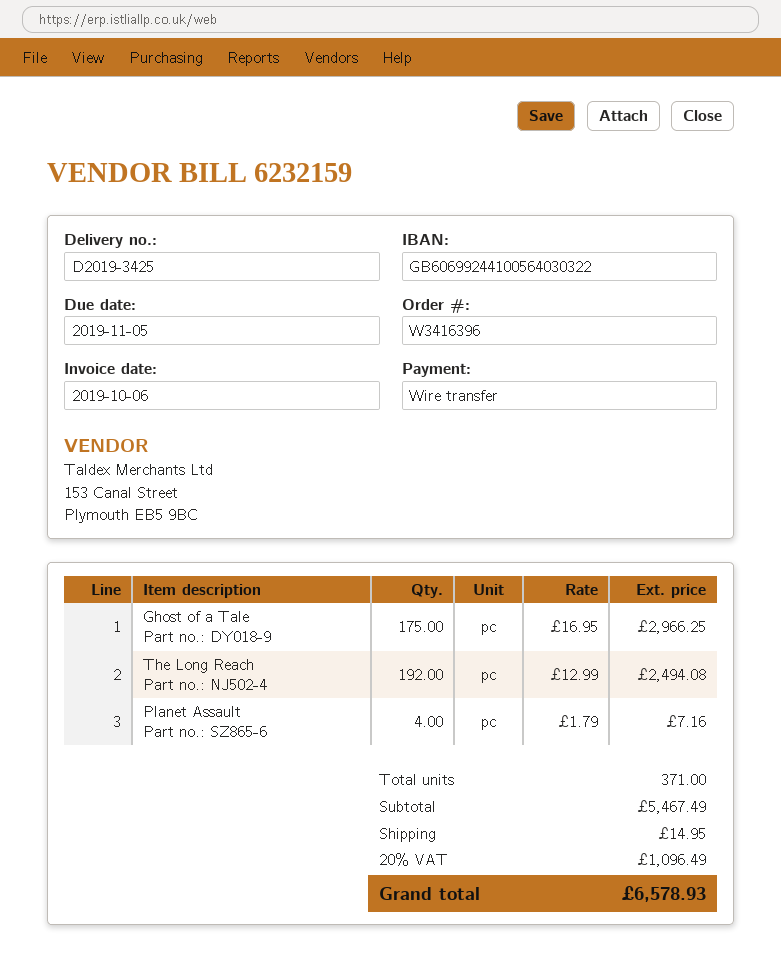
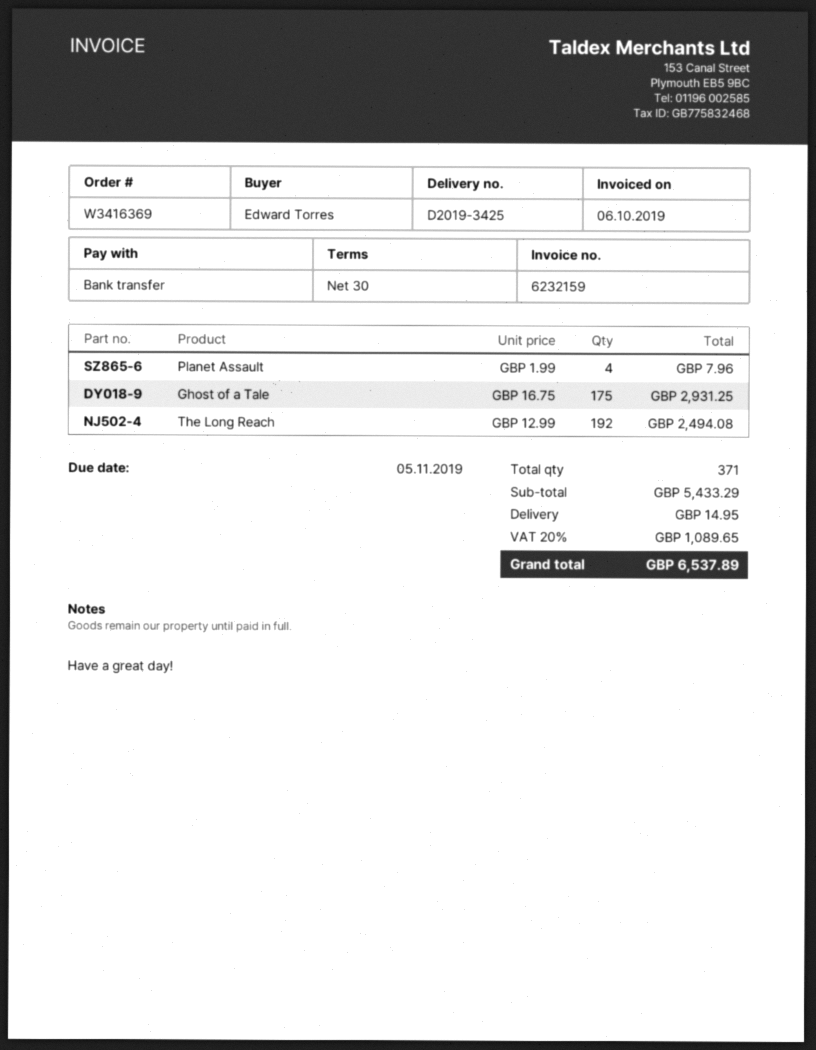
order number: W3416396 -> W3416369
Ghost of a Tale: 175 x 16.95 = 2966.25 -> 175 x 16.75 = 2931.25
Planet Assault: 4 x 1.79 = 7.16 -> 4 x 1.99 = 7.96
subtotal: 5467.49 -> 5433.29
tax: 20% = 1096.49 -> 20% = 1089.65
total: 6578.93 -> 6537.89

